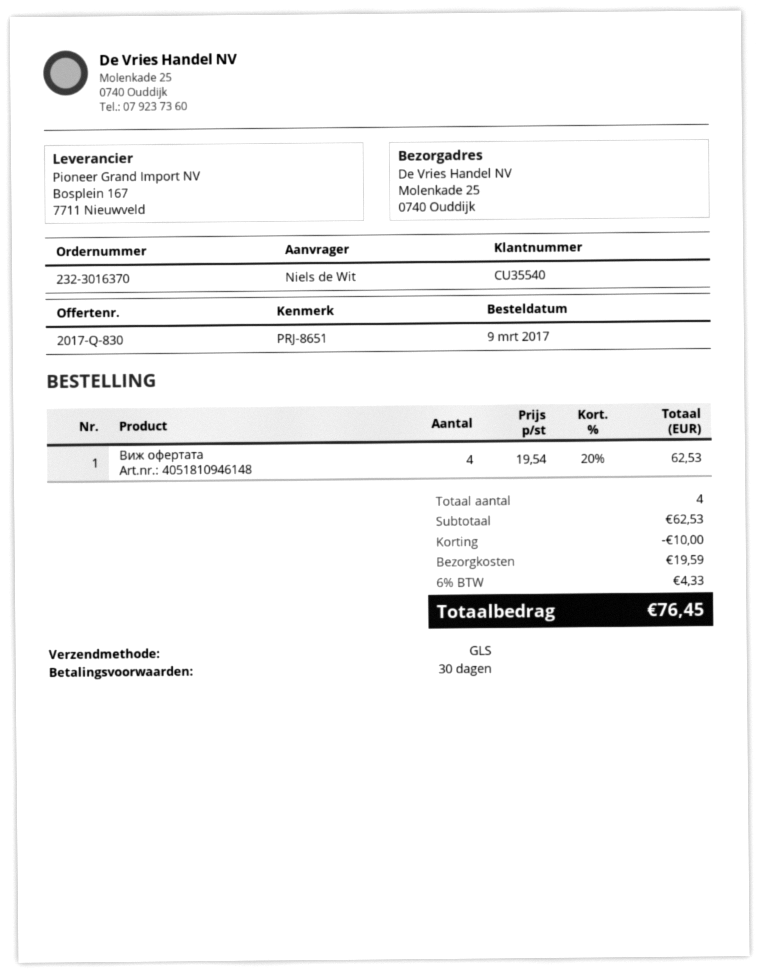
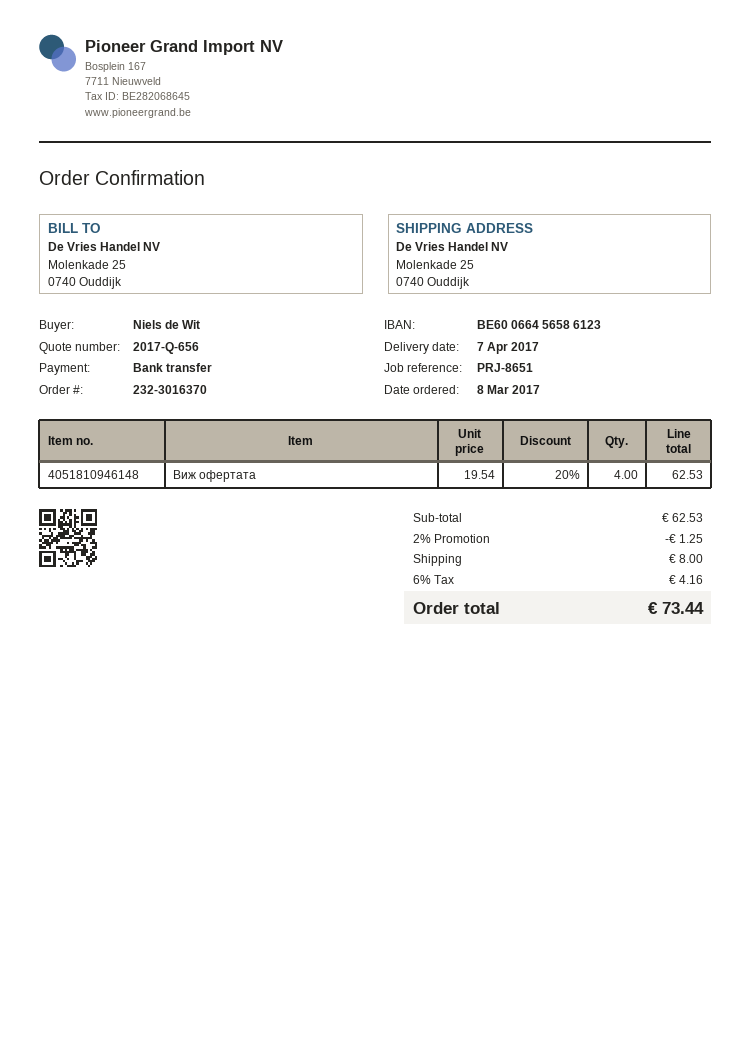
quote number: 2017-Q-830 -> 2017-Q-656
order date: 2017-03-09 -> 2017-03-08
discount: 10.00 -> 1.25
shipping: 19.59 -> 8.00
tax: 6% = 4.33 -> 6% = 4.16
total: 76.45 -> 73.44

